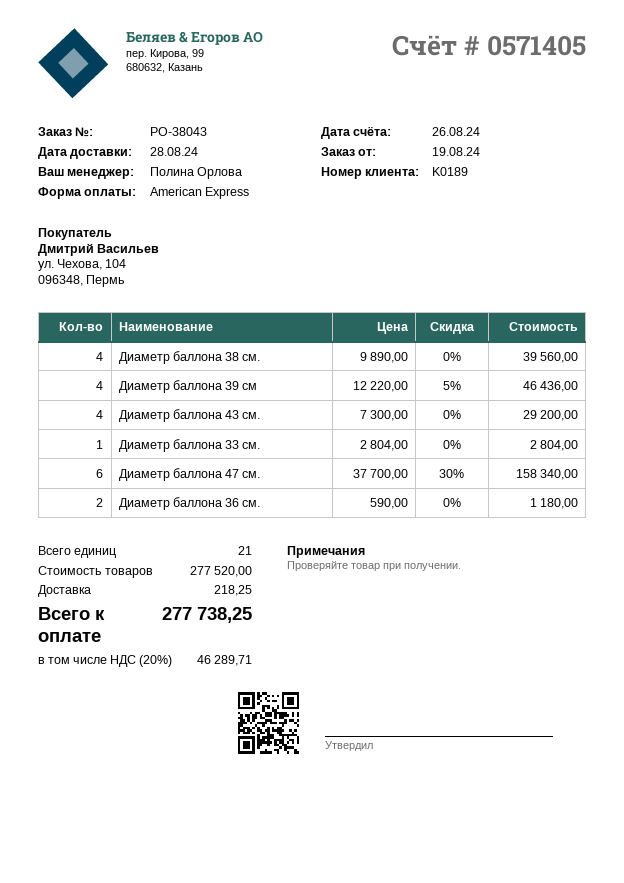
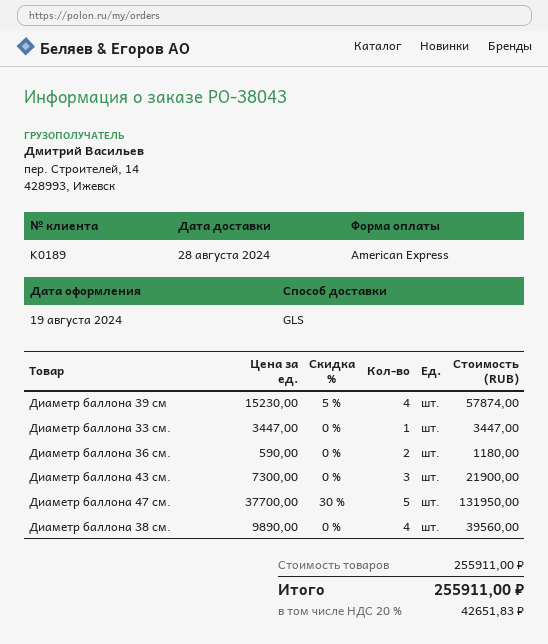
Диаметр баллона 39 см: 4 x 12220.00 - 5% = 46436.00 -> 4 x 15230.00 - 5% = 57874.00
Диаметр баллона 43 см.: 4 x 7300.00 = 29200.00 -> 3 x 7300.00 = 21900.00
Диаметр баллона 33 см.: 1 x 2804.00 = 2804.00 -> 1 x 3447.00 = 3447.00
Диаметр баллона 47 см.: 6 x 37700.00 - 30% = 158340.00 -> 5 x 37700.00 - 30% = 131950.00
subtotal: 277520.00 -> 255911.00
shipping: 218.25 -> none
tax: 20% = 46289.71 -> 20% = 42651.83
total: 277738.25 -> 255911.00

